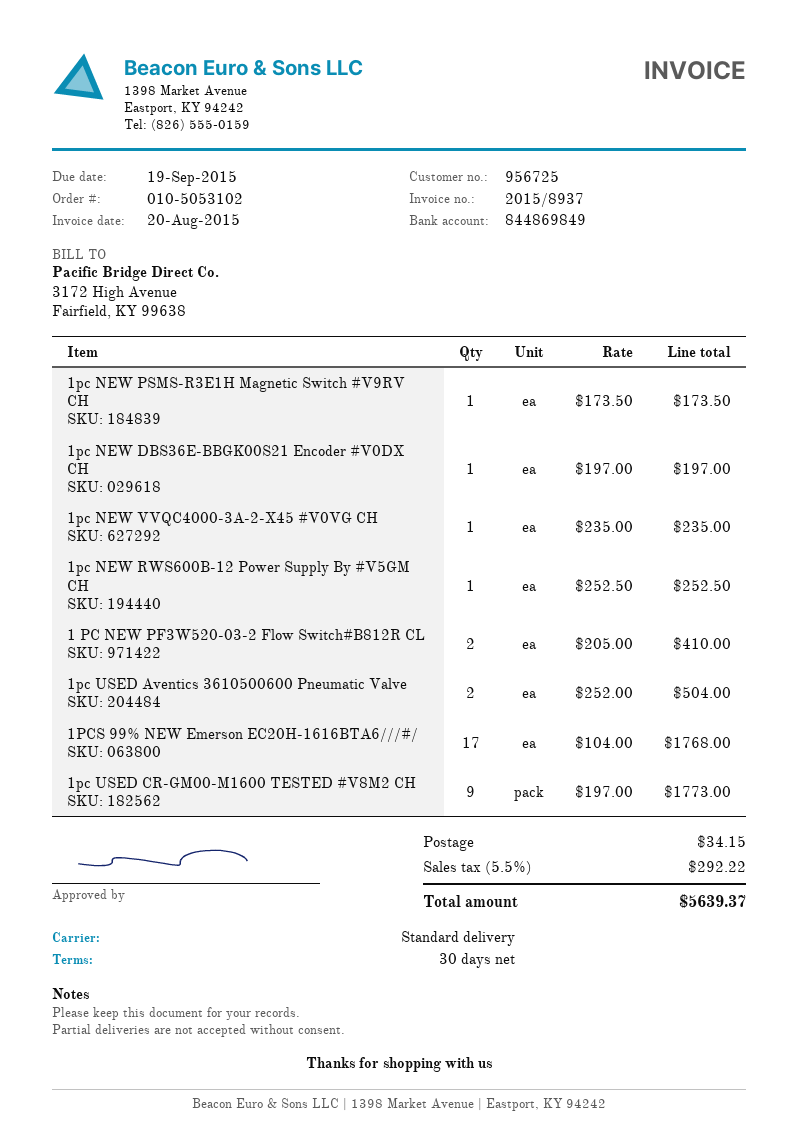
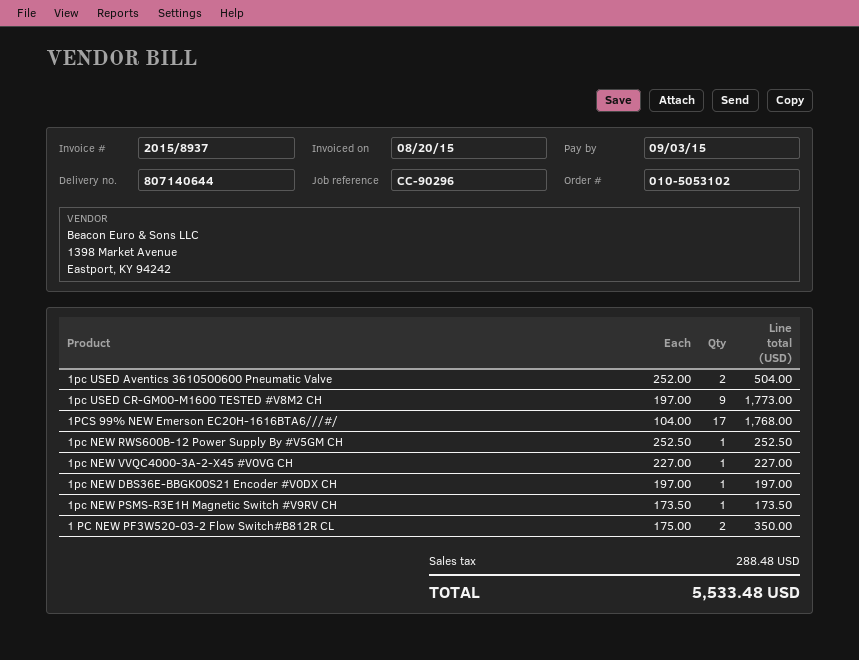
due date: 2015-09-19 -> 2015-09-03
1pc NEW VVQC4000-3A-2-X45 #V0VG CH: 1 x 235.00 = 235.00 -> 1 x 227.00 = 227.00
1 PC NEW PF3W520-03-2 Flow Switch#B812R CL: 2 x 205.00 = 410.00 -> 2 x 175.00 = 350.00
shipping: 34.15 -> none
tax: 292.22 -> 288.48
total: 5639.37 -> 5533.48

